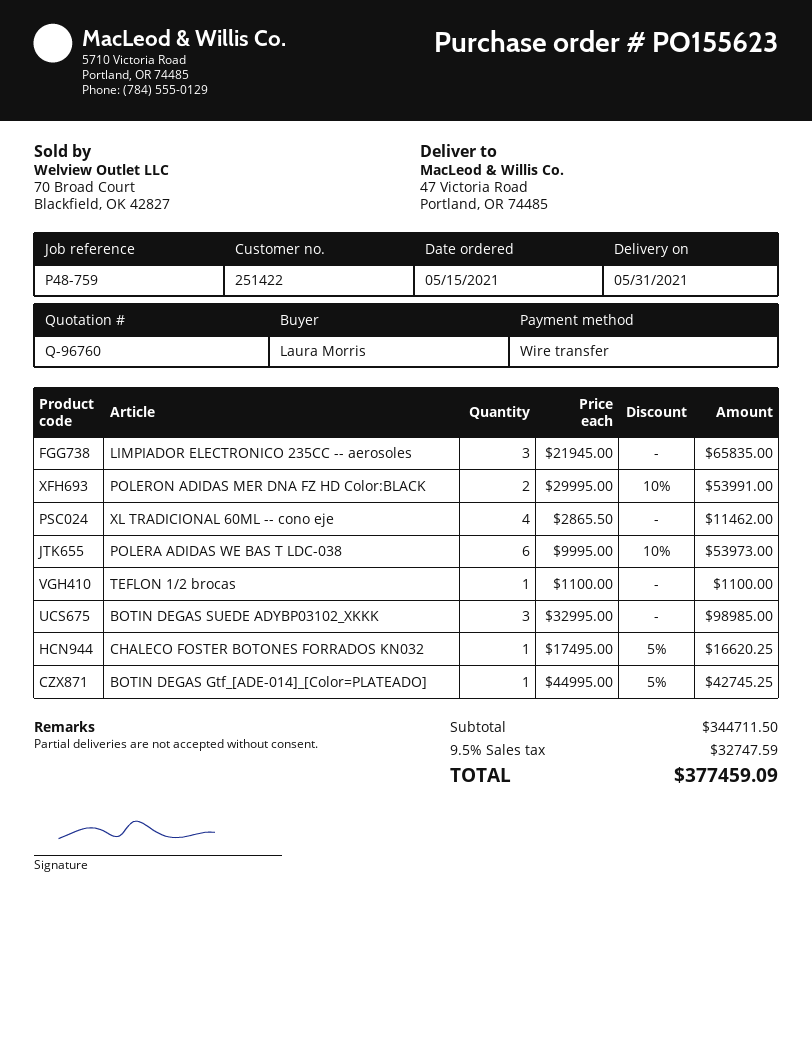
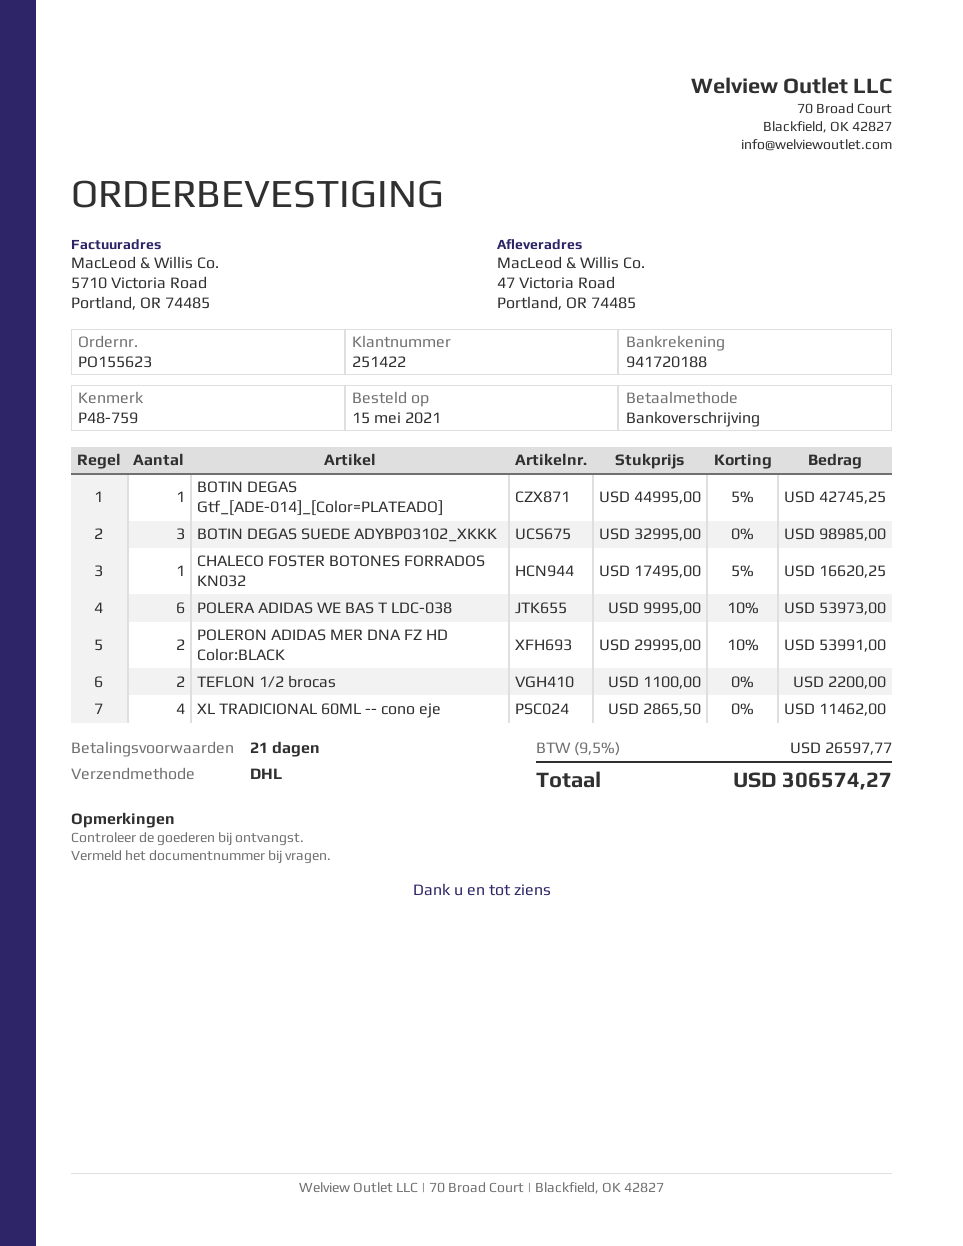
LIMPIADOR ELECTRONICO 235CC -- aerosoles: 3 x 21945.00 = 65835.00 -> none
TEFLON 1/2 brocas: 1 x 1100.00 = 1100.00 -> 2 x 1100.00 = 2200.00
tax: 9.5% = 32747.59 -> 9.5% = 26597.77
total: 377459.09 -> 306574.27

